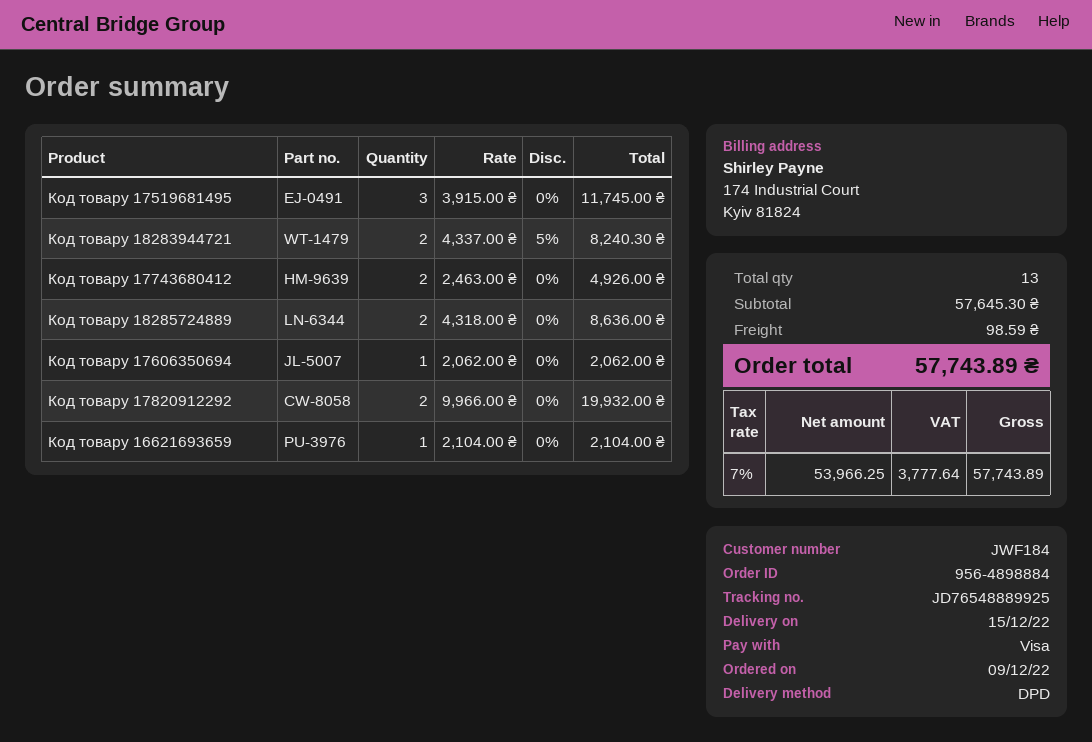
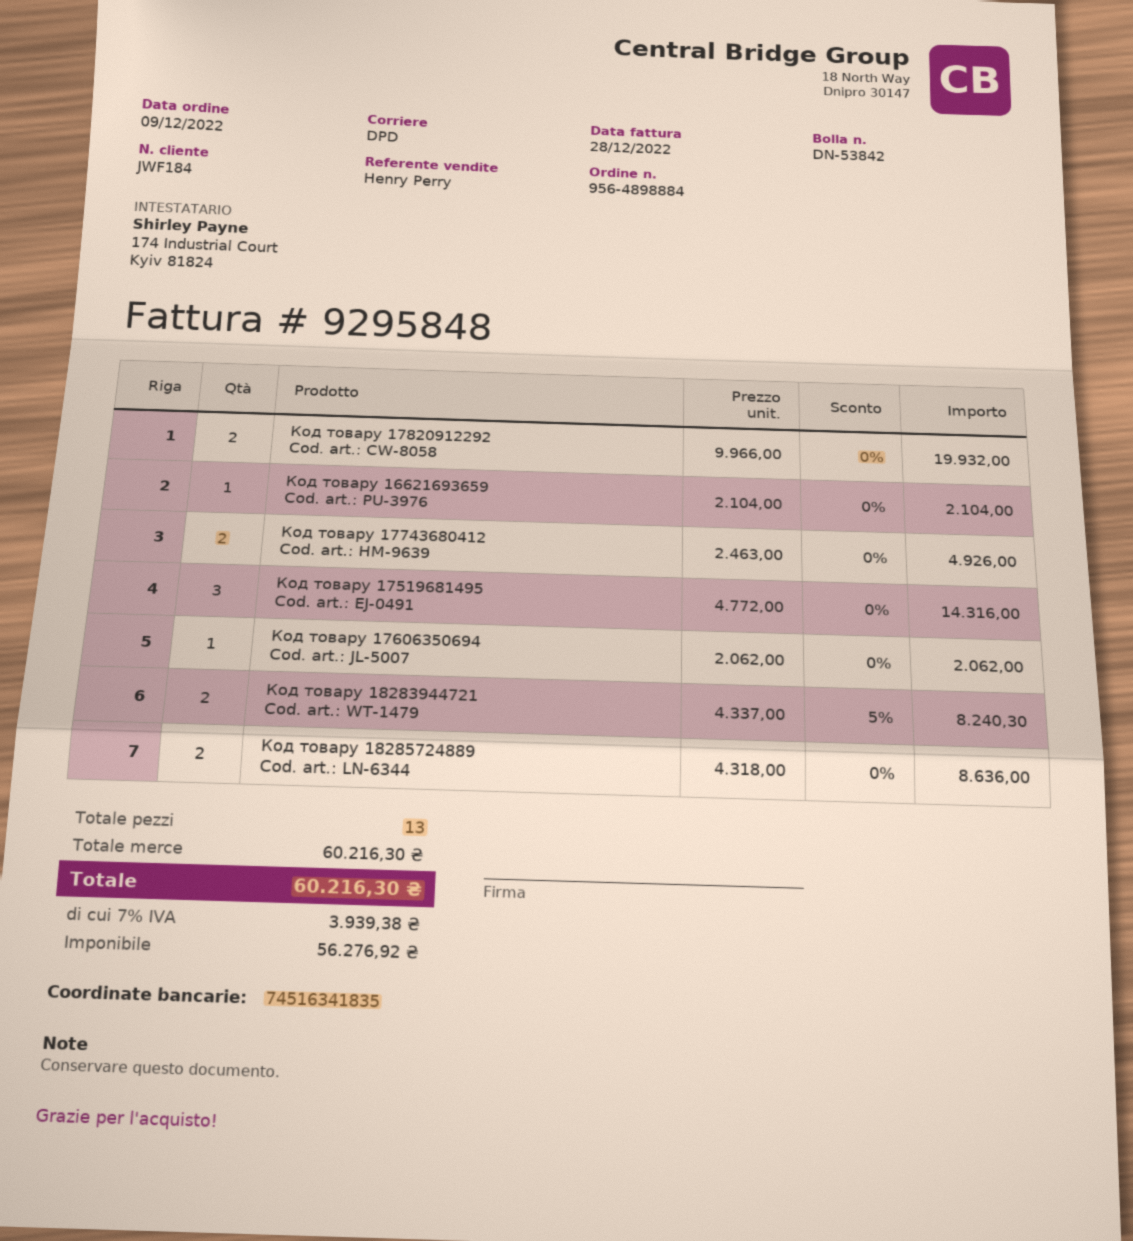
Код товару 17519681495: 3 x 3915.00 = 11745.00 -> 3 x 4772.00 = 14316.00
subtotal: 57645.30 -> 60216.30
shipping: 98.59 -> none
net: 53966.25 -> 56276.92
tax: 7% = 3777.64 -> 7% = 3939.38
total: 57743.89 -> 60216.30

